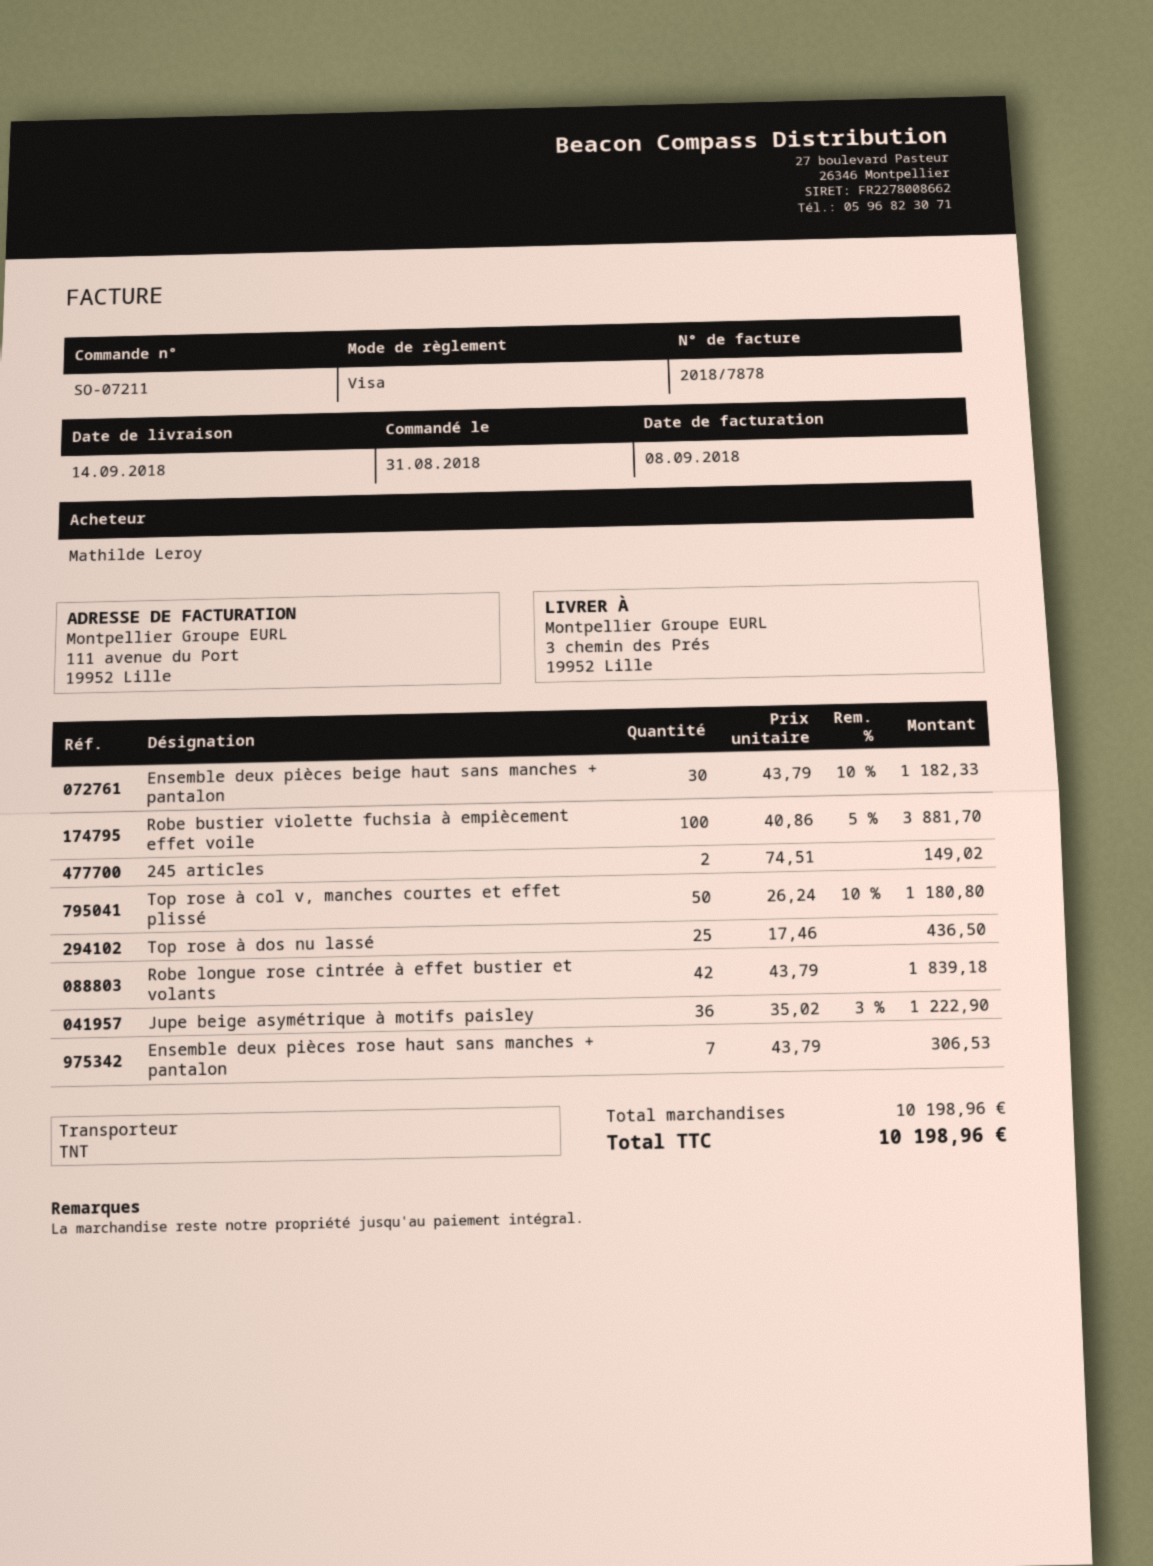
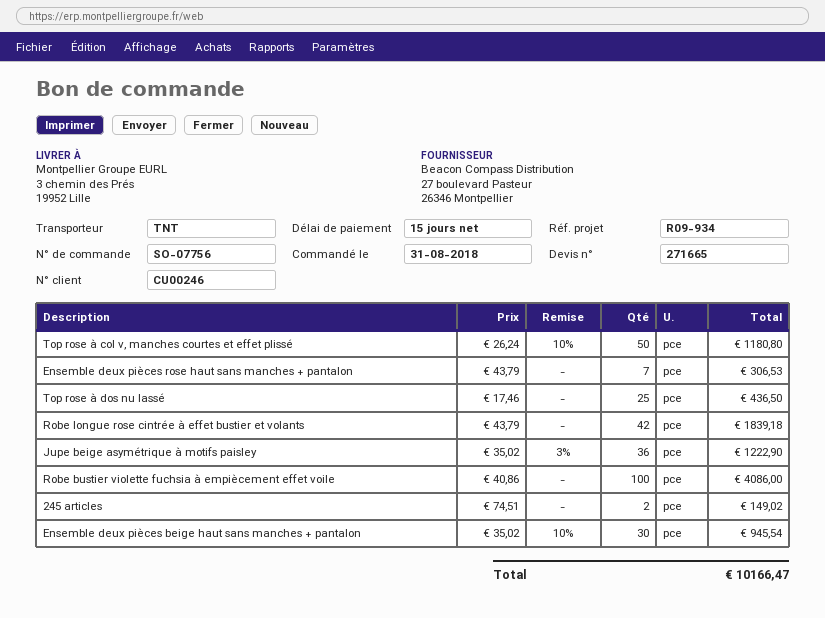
order number: SO-07211 -> SO-07756
Ensemble deux pièces beige haut sans manches + pantalon: 30 x 43.79 - 10% = 1182.33 -> 30 x 35.02 - 10% = 945.54
Robe bustier violette fuchsia à empiècement effet voile: 100 x 40.86 - 5% = 3881.70 -> 100 x 40.86 = 4086.00
total: 10198.96 -> 10166.47

